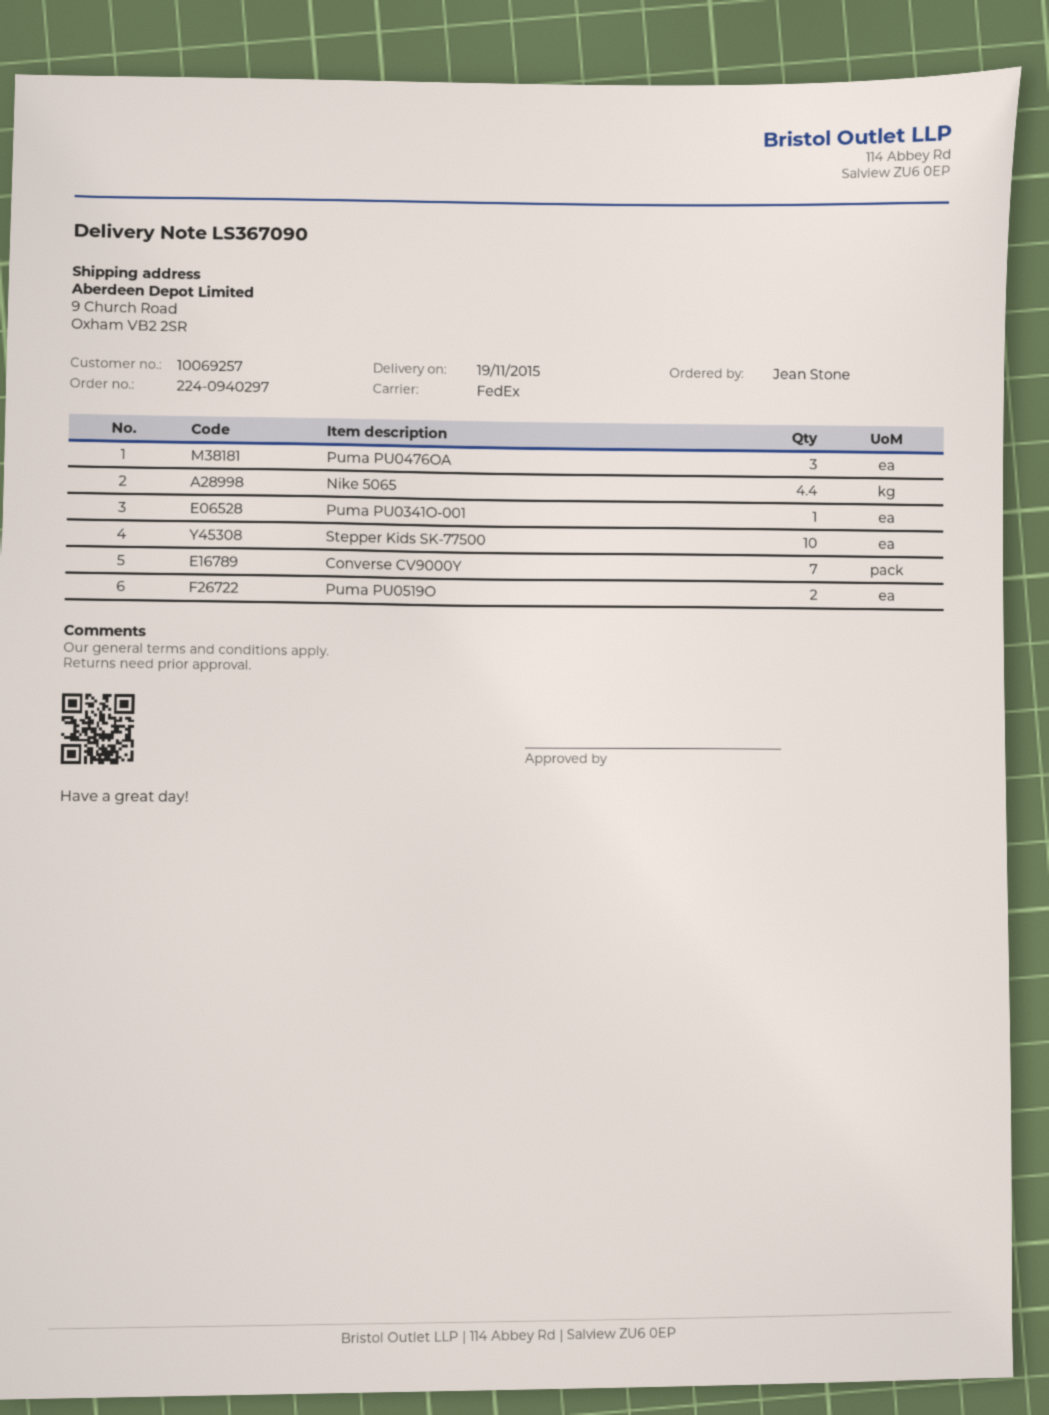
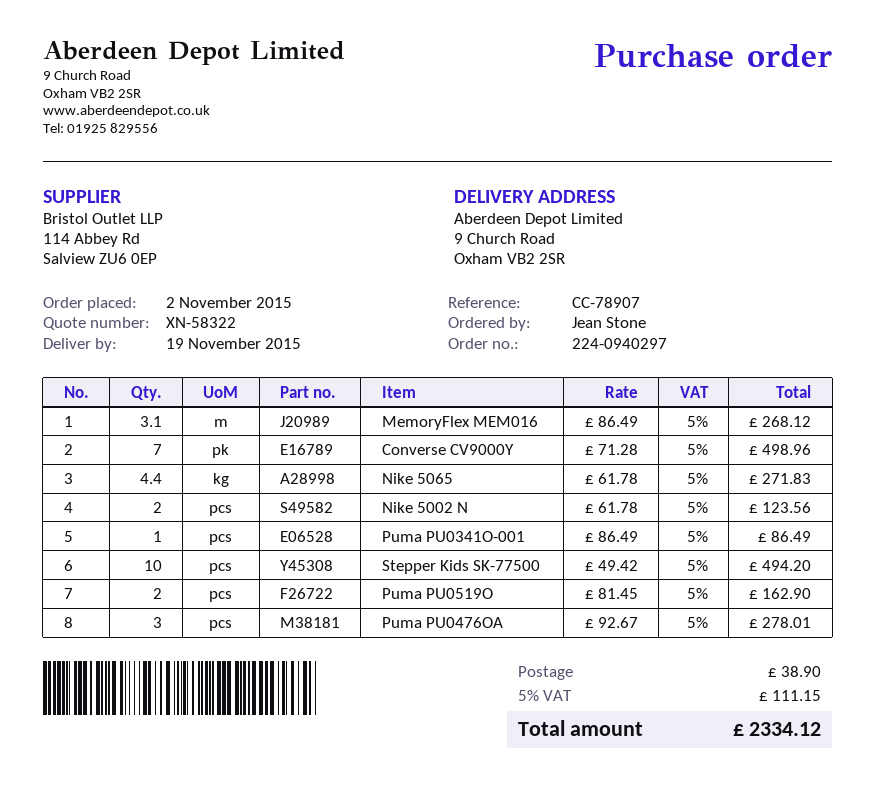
MemoryFlex MEM016: none -> 3.1
Nike 5002 N: none -> 2

